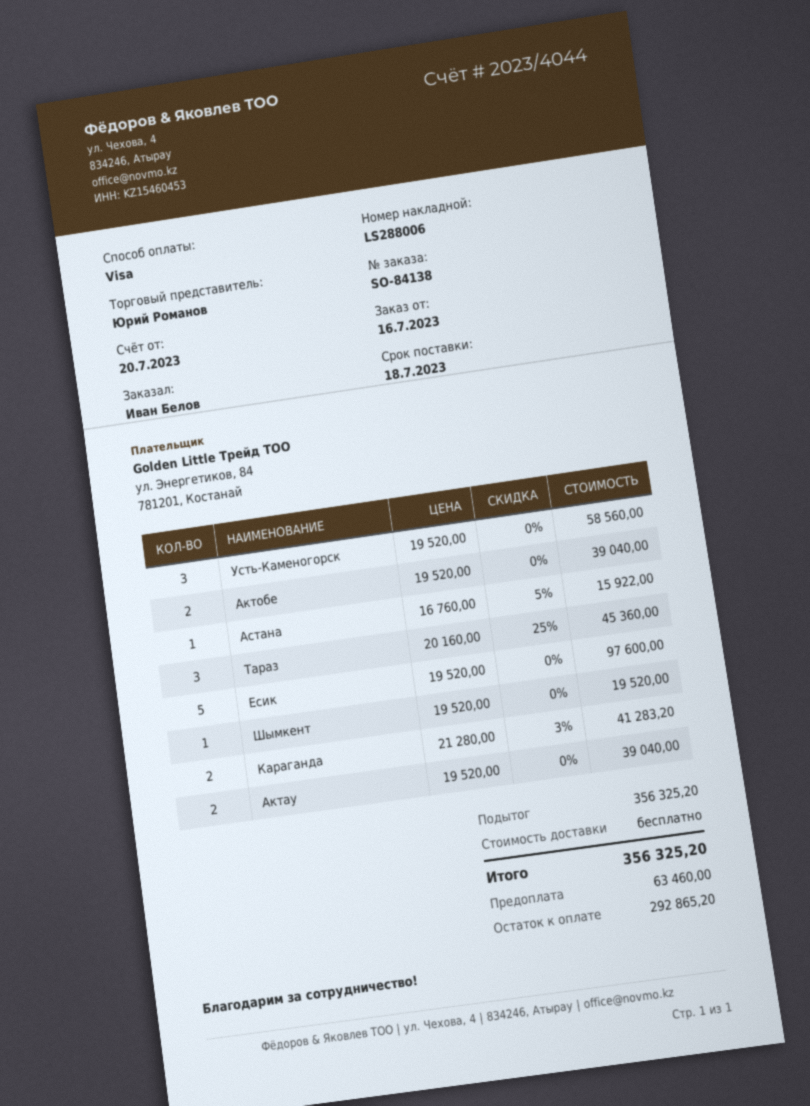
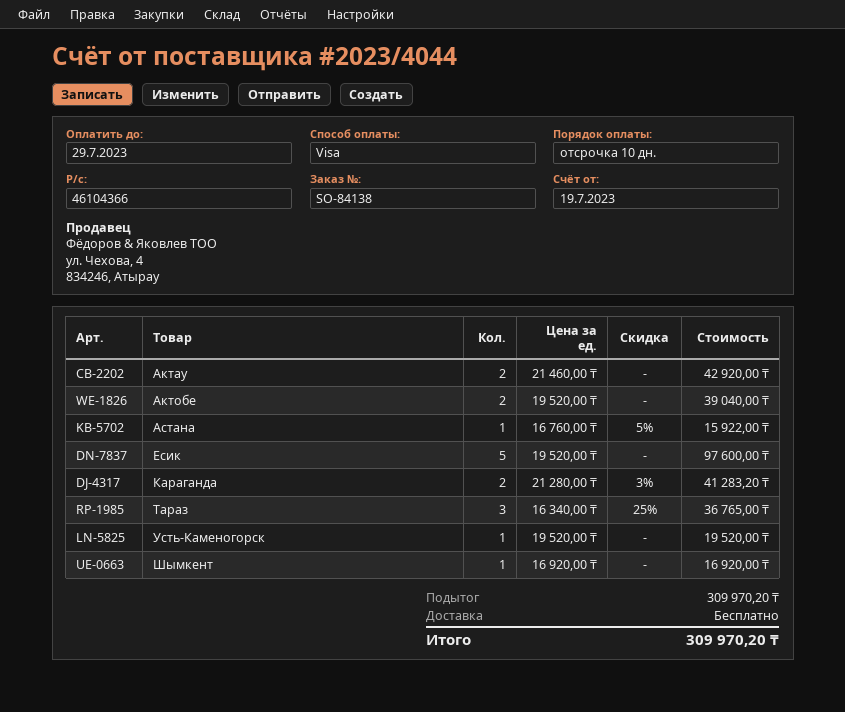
invoice date: 2023-07-20 -> 2023-07-19
Усть-Каменогорск: 3 x 19520.00 = 58560.00 -> 1 x 19520.00 = 19520.00
Тараз: 3 x 20160.00 - 25% = 45360.00 -> 3 x 16340.00 - 25% = 36765.00
Шымкент: 1 x 19520.00 = 19520.00 -> 1 x 16920.00 = 16920.00
Актау: 2 x 19520.00 = 39040.00 -> 2 x 21460.00 = 42920.00
subtotal: 356325.20 -> 309970.20
total: 356325.20 -> 309970.20

